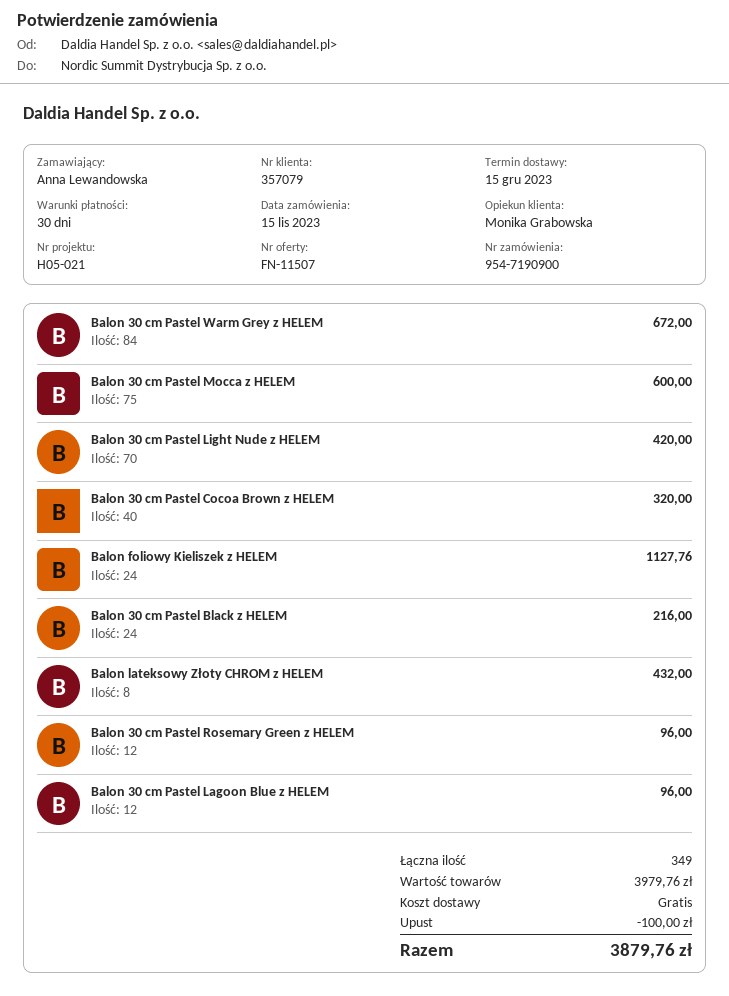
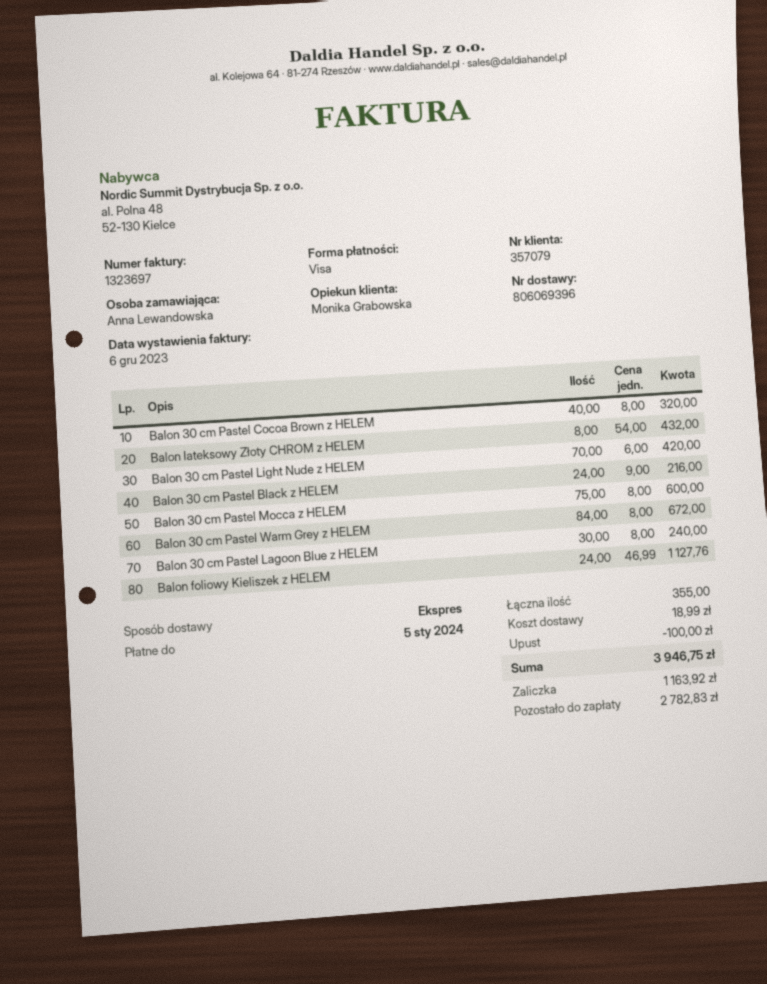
Balon 30 cm Pastel Rosemary Green z HELEM: 12 for 96.00 -> none
Balon 30 cm Pastel Lagoon Blue z HELEM: 12 for 96.00 -> 30 for 240.00
total quantity: 349 -> 355
shipping: 0.00 -> 18.99
total: 3879.76 -> 3946.75

